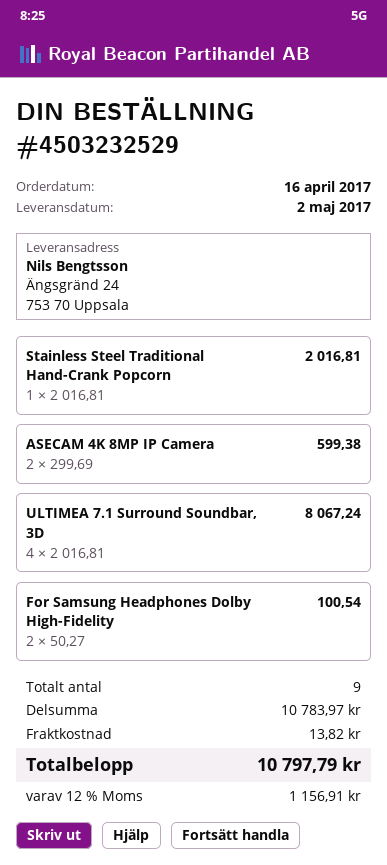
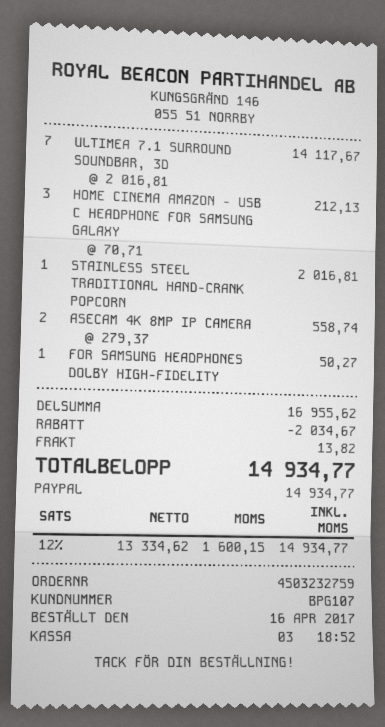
order number: 4503232529 -> 4503232759
ASECAM 4K 8MP IP Camera: 2 x 299.69 = 599.38 -> 2 x 279.37 = 558.74
ULTIMEA 7.1 Surround Soundbar, 3D: 4 x 2016.81 = 8067.24 -> 7 x 2016.81 = 14117.67
For Samsung Headphones Dolby High-Fidelity: 2 x 50.27 = 100.54 -> 1 x 50.27 = 50.27
HOME CINEMA AMAZON - USB C HEADPHONE FOR SAMSUNG GALAXY: none -> 3 x 70.71 = 212.13
subtotal: 10783.97 -> 16955.62
discount: none -> 2034.67
tax: 12% = 1156.91 -> 12% = 1600.15
total: 10797.79 -> 14934.77

